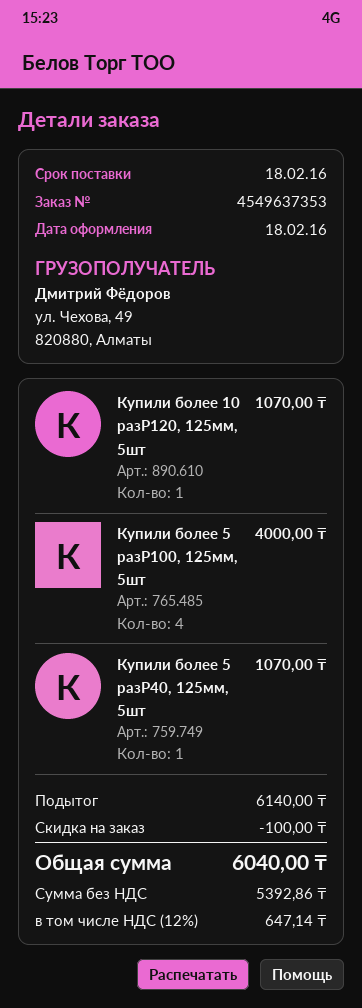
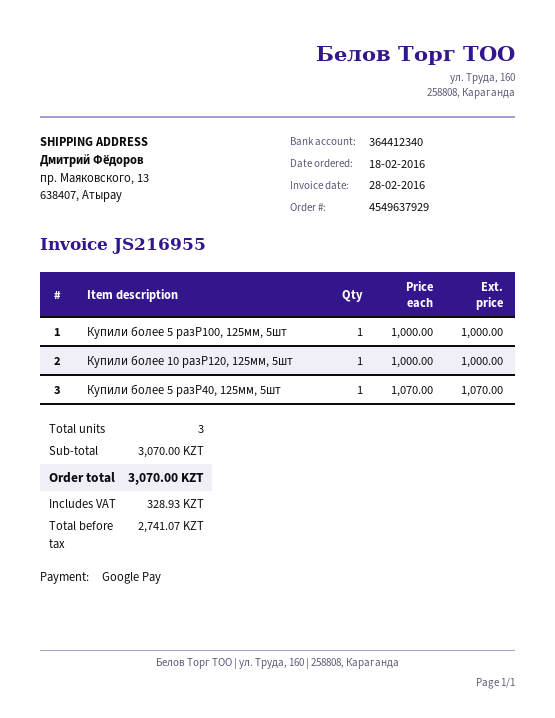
order number: 4549637353 -> 4549637929
ship to: ул. Чехова, 49, 820880, Алматы -> пр. Маяковского, 13, 638407, Атырау
Купили более 10 разР120, 125мм, 5шт: 1 for 1070.00 -> 1 for 1000.00
Купили более 5 разР100, 125мм, 5шт: 4 for 4000.00 -> 1 for 1000.00
subtotal: 6140.00 -> 3070.00
discount: 100.00 -> none
net: 5392.86 -> 2741.07
tax: 647.14 -> 328.93
total: 6040.00 -> 3070.00

